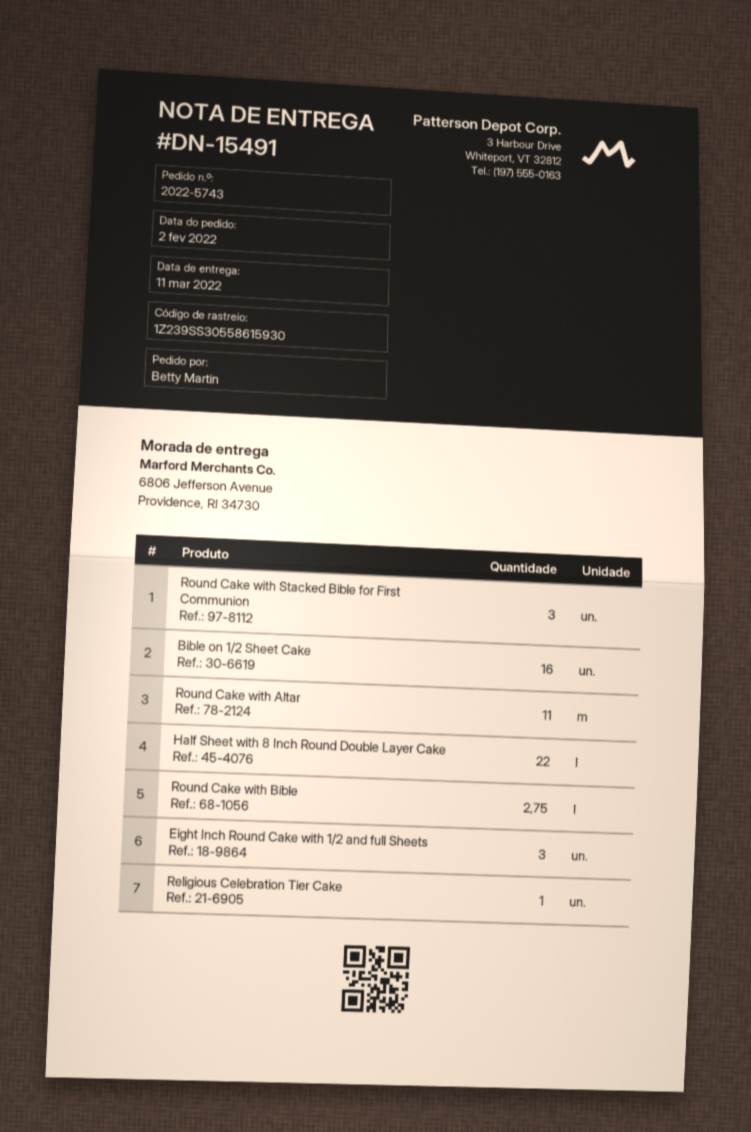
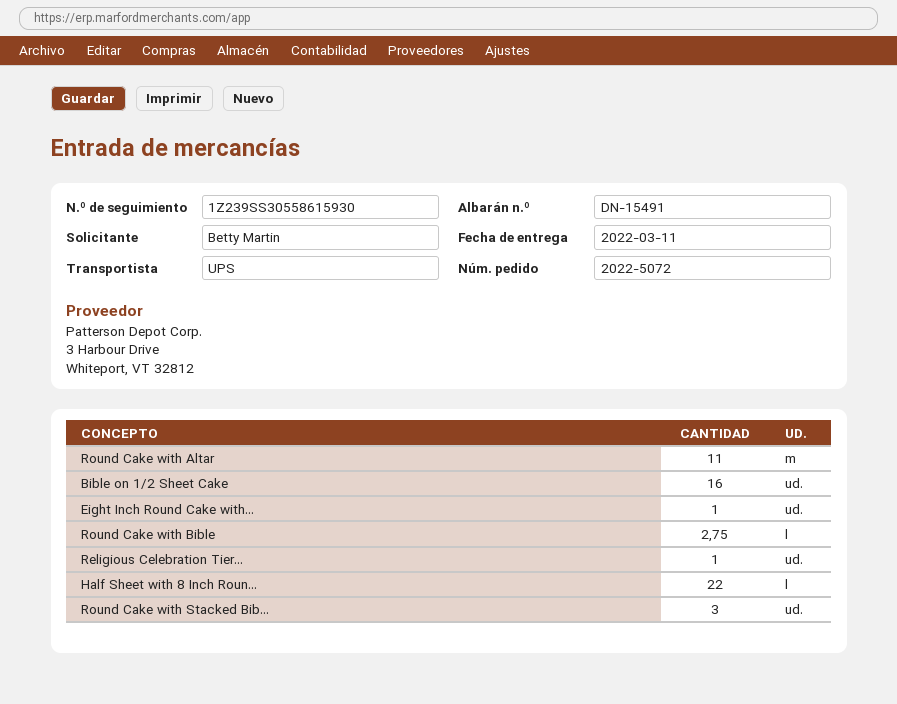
order number: 2022-5743 -> 2022-5072
Eight Inch Round Cake with 1/2 and full Sheets: 3 -> 1

